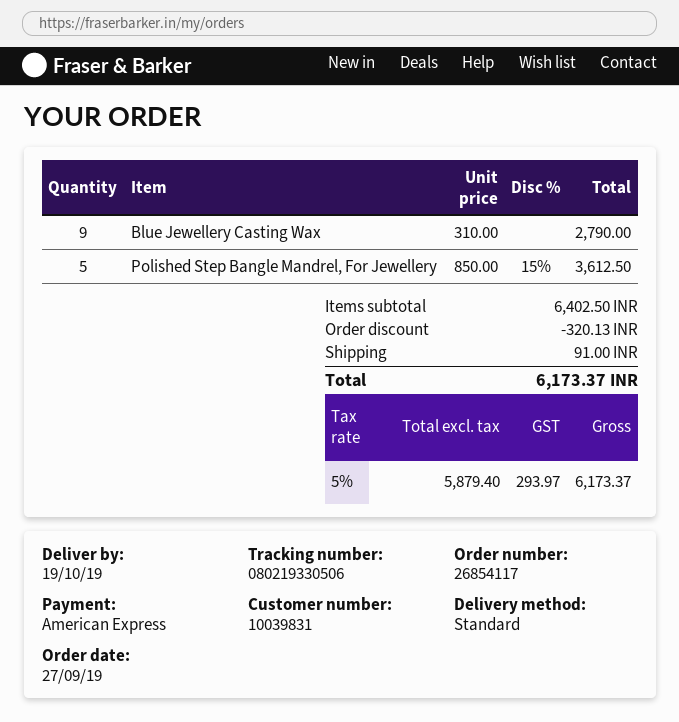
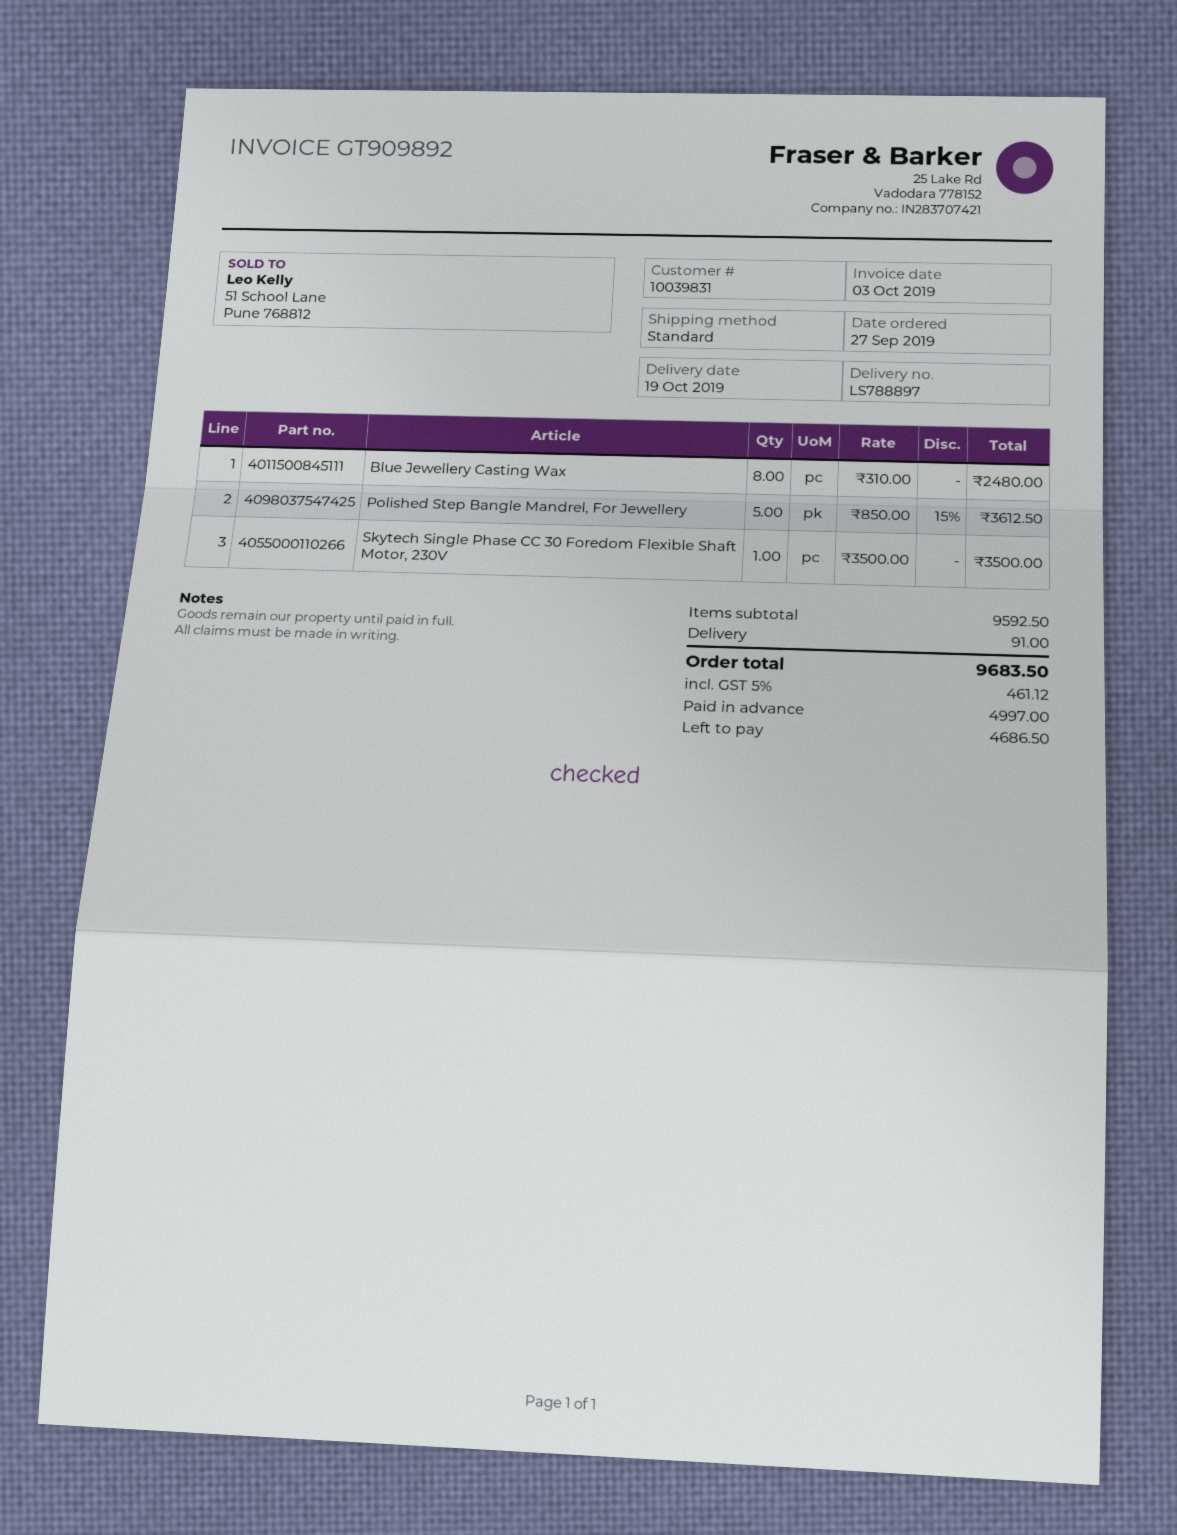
Blue Jewellery Casting Wax: 9 x 310.00 = 2790.00 -> 8 x 310.00 = 2480.00
Skytech Single Phase CC 30 Foredom Flexible Shaft Motor, 230V: none -> 1 x 3500.00 = 3500.00
subtotal: 6402.50 -> 9592.50
discount: 320.13 -> none
tax: 5% = 293.97 -> 5% = 461.12
total: 6173.37 -> 9683.50

